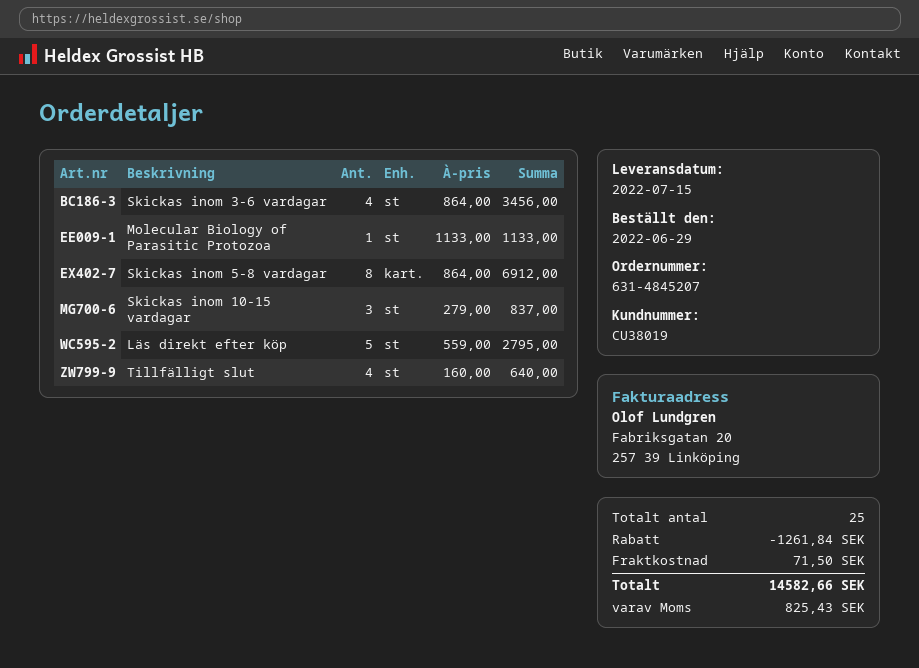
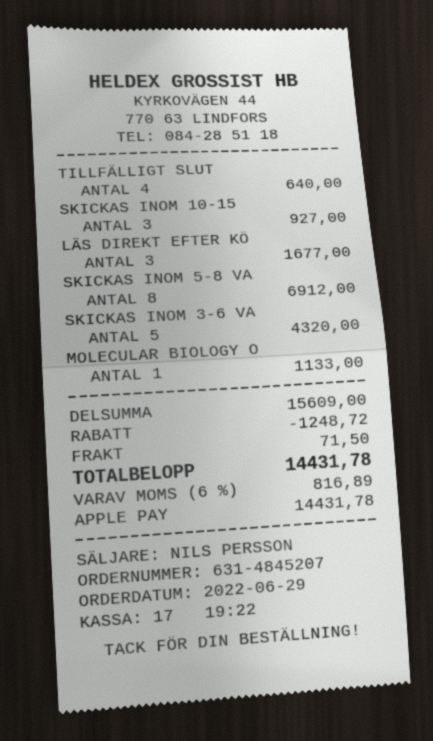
Skickas inom 3-6 vardagar: 4 for 3456.00 -> 5 for 4320.00
Skickas inom 10-15 vardagar: 3 for 837.00 -> 3 for 927.00
Läs direkt efter köp: 5 for 2795.00 -> 3 for 1677.00
discount: 1261.84 -> 1248.72
tax: 825.43 -> 816.89
total: 14582.66 -> 14431.78

